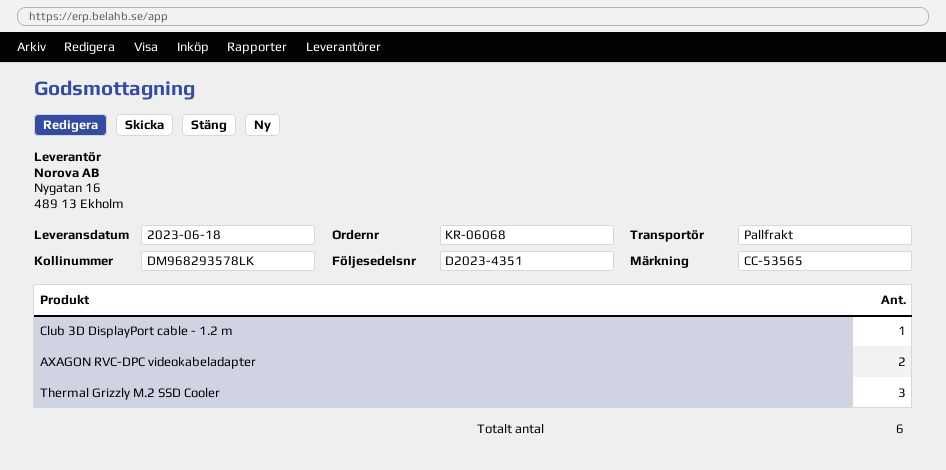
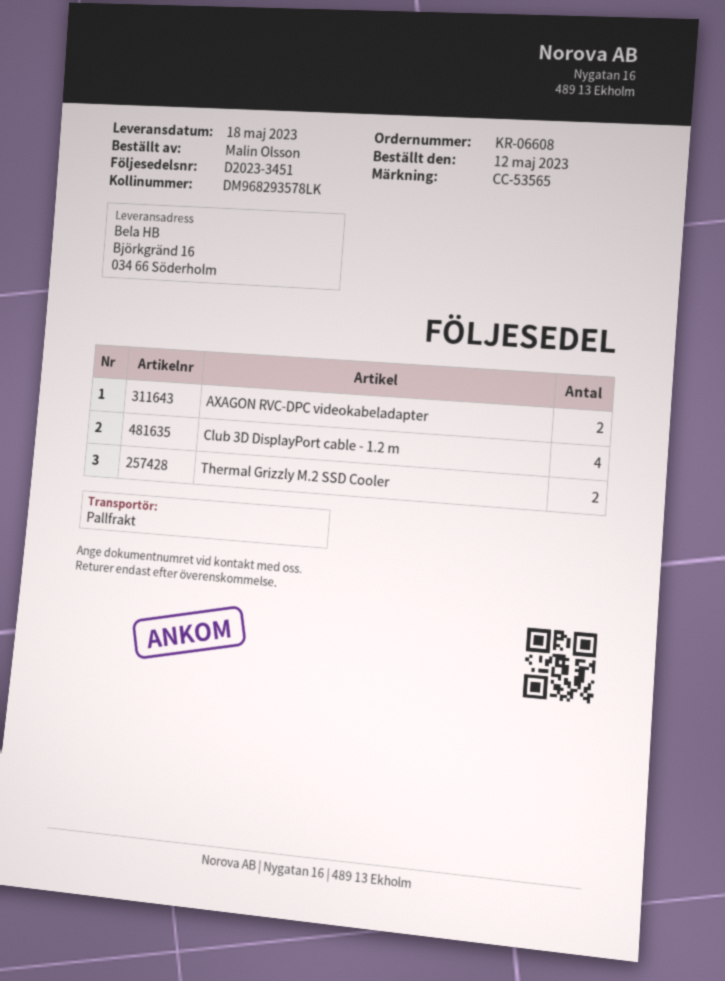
order number: KR-06068 -> KR-06608
delivery note number: D2023-4351 -> D2023-3451
delivery date: 2023-06-18 -> 2023-05-18
Club 3D DisplayPort cable - 1.2 m: 1 -> 4
Thermal Grizzly M.2 SSD Cooler: 3 -> 2

